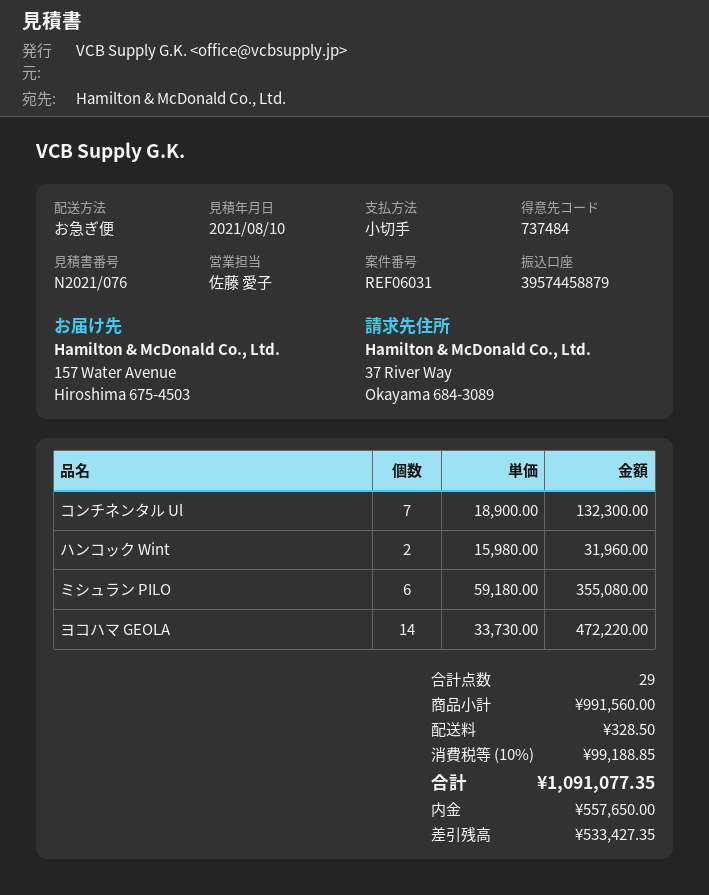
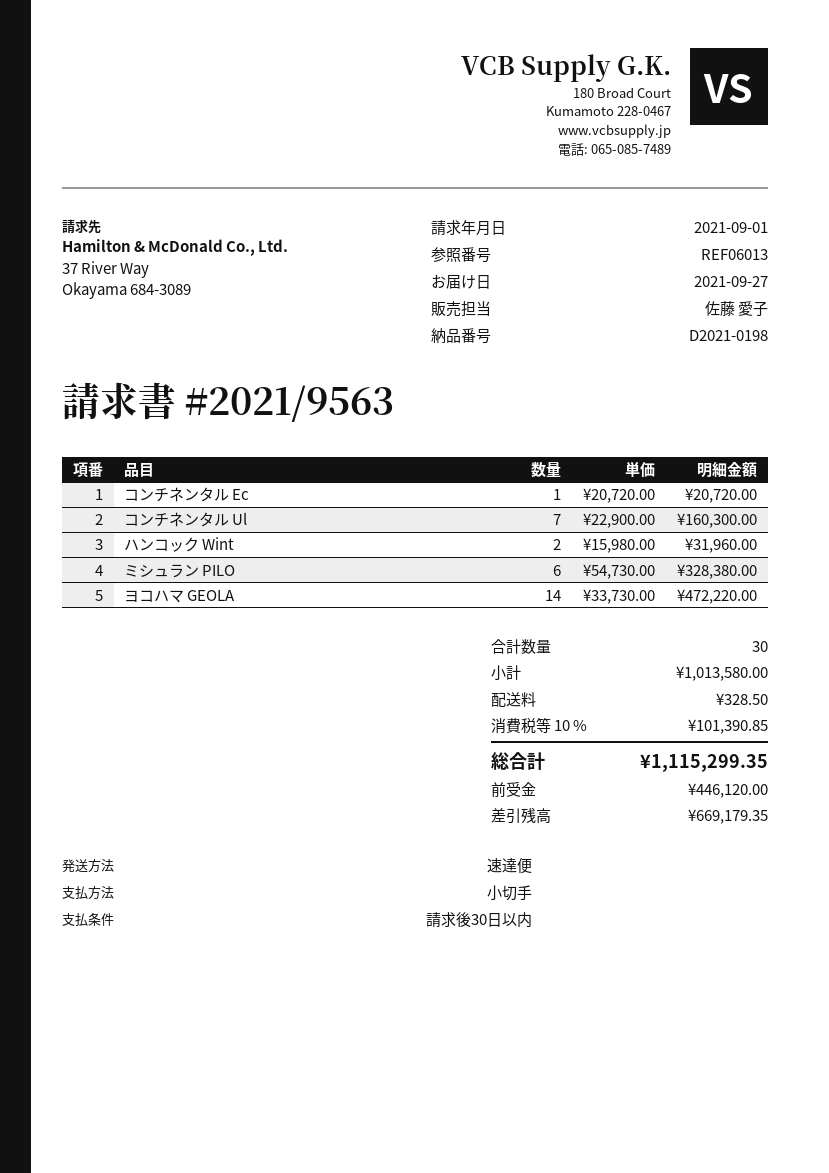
reference: REF06031 -> REF06013
コンチネンタル Ul: 7 x 18900.00 = 132300.00 -> 7 x 22900.00 = 160300.00
ミシュラン PILO: 6 x 59180.00 = 355080.00 -> 6 x 54730.00 = 328380.00
コンチネンタル Ec: none -> 1 x 20720.00 = 20720.00
total quantity: 29 -> 30
subtotal: 991560.00 -> 1013580.00
tax: 10% = 99188.85 -> 10% = 101390.85
total: 1091077.35 -> 1115299.35
deposit: 557650.00 -> 446120.00
balance: 533427.35 -> 669179.35

